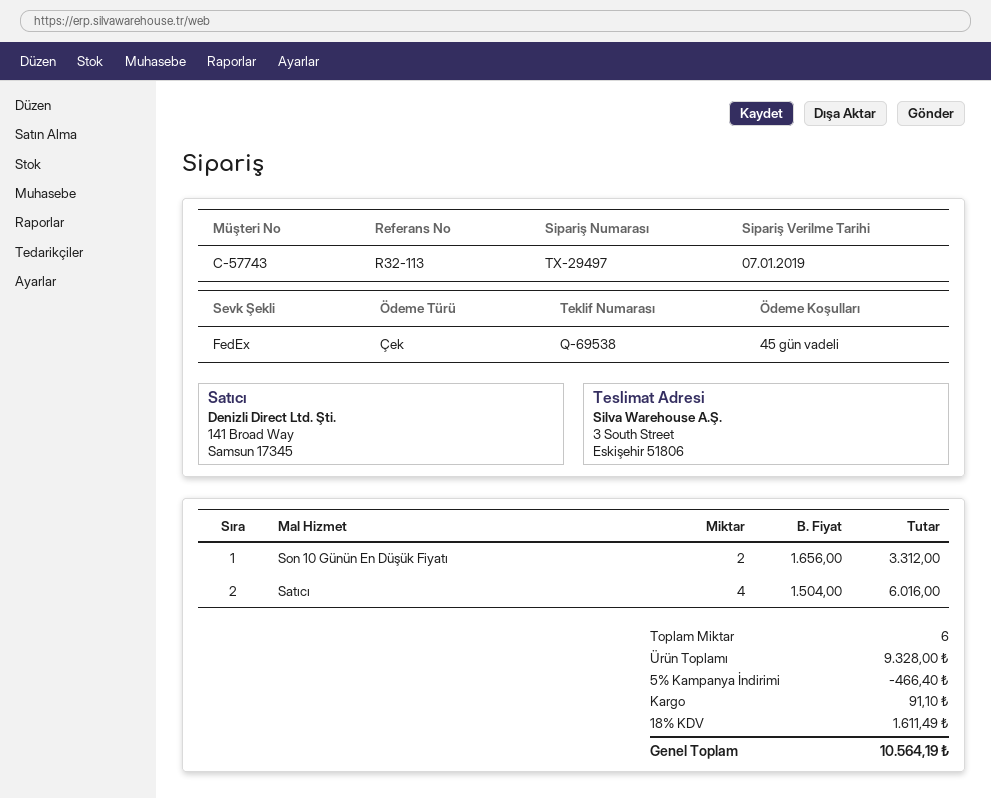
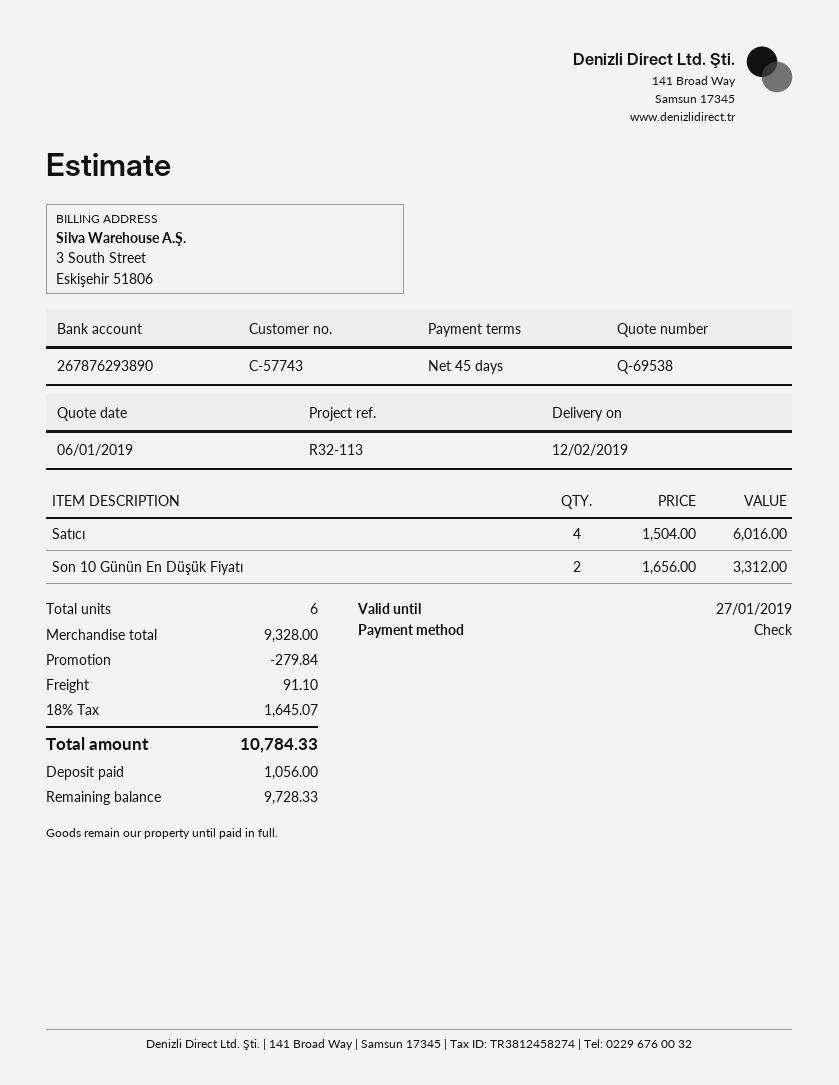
discount: 466.40 -> 279.84
tax: 18% = 1611.49 -> 18% = 1645.07
total: 10564.19 -> 10784.33

